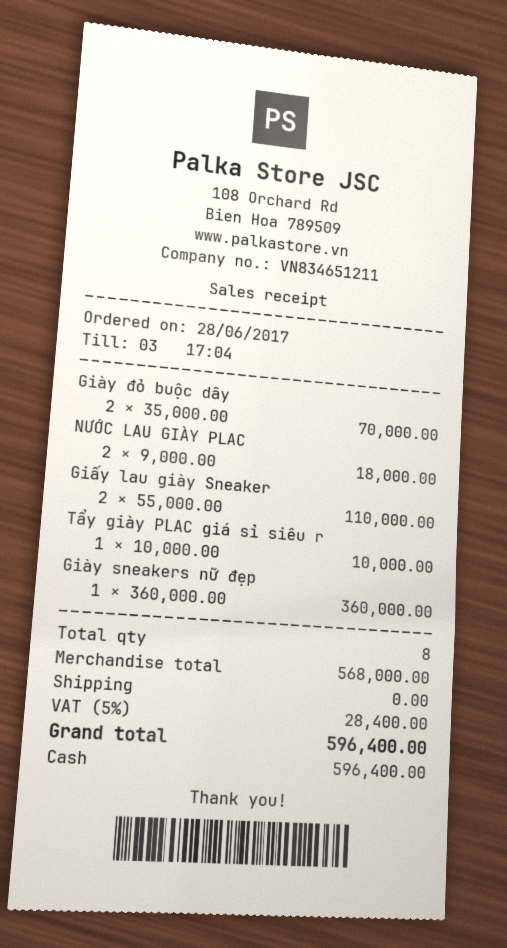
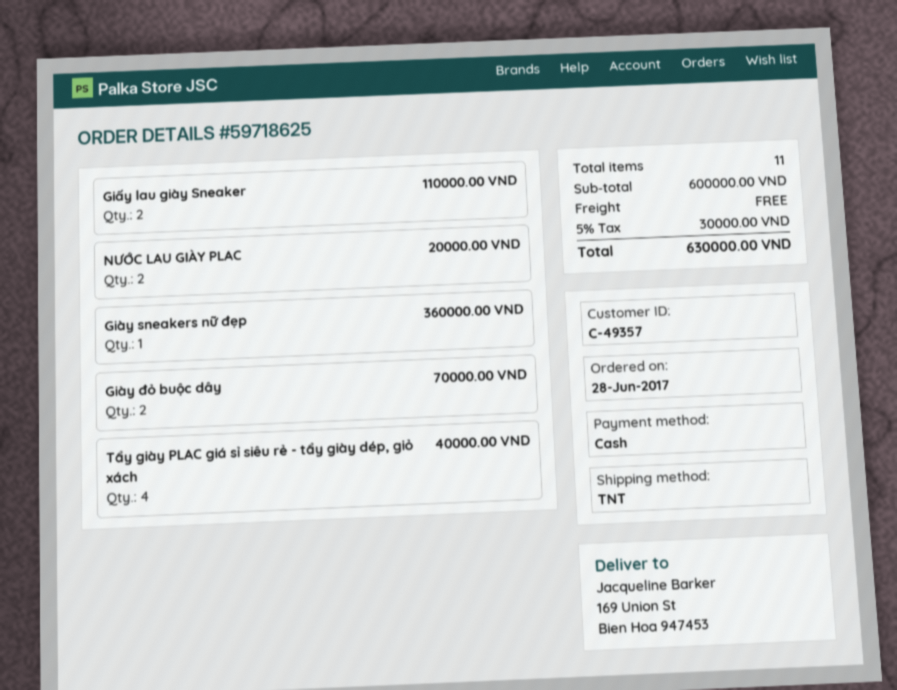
NƯỚC LAU GIÀY PLAC: 2 for 18000.00 -> 2 for 20000.00
Tẩy giày PLAC giá sỉ siêu r: 1 for 10000.00 -> 4 for 40000.00
total quantity: 8 -> 11
subtotal: 568000.00 -> 600000.00
tax: 5% = 28400.00 -> 5% = 30000.00
total: 596400.00 -> 630000.00

